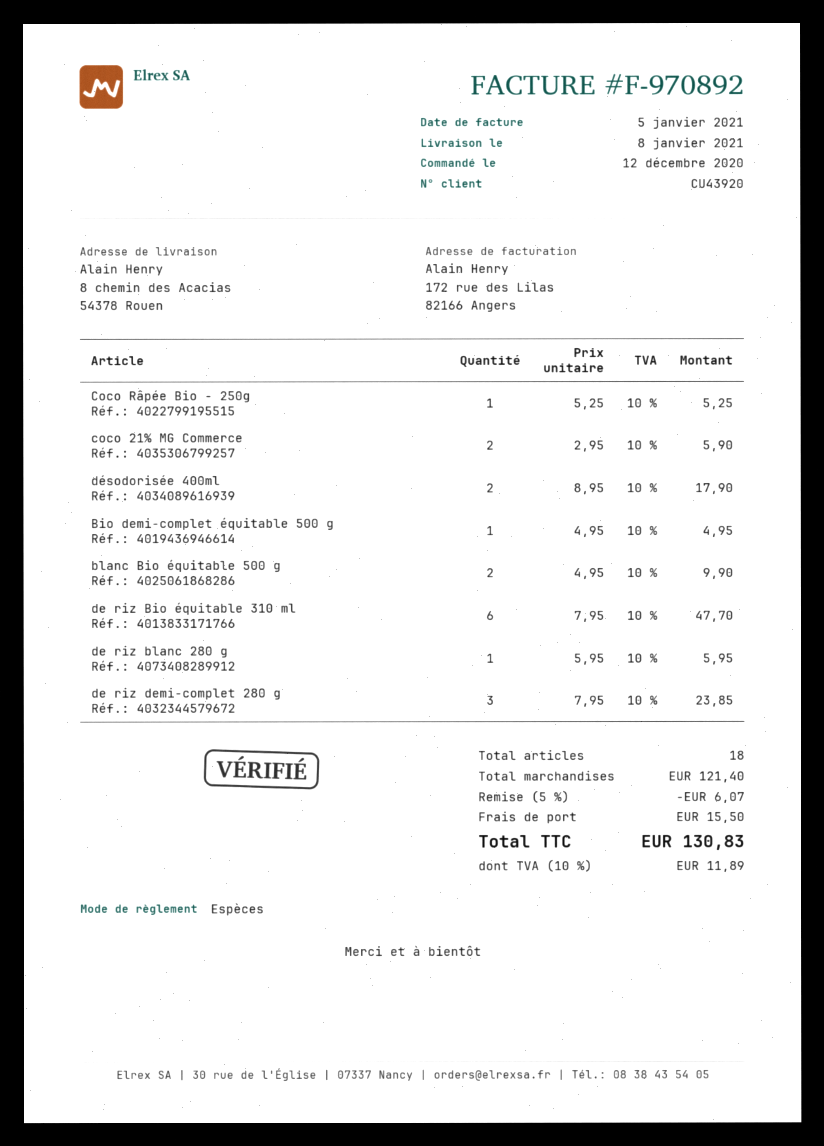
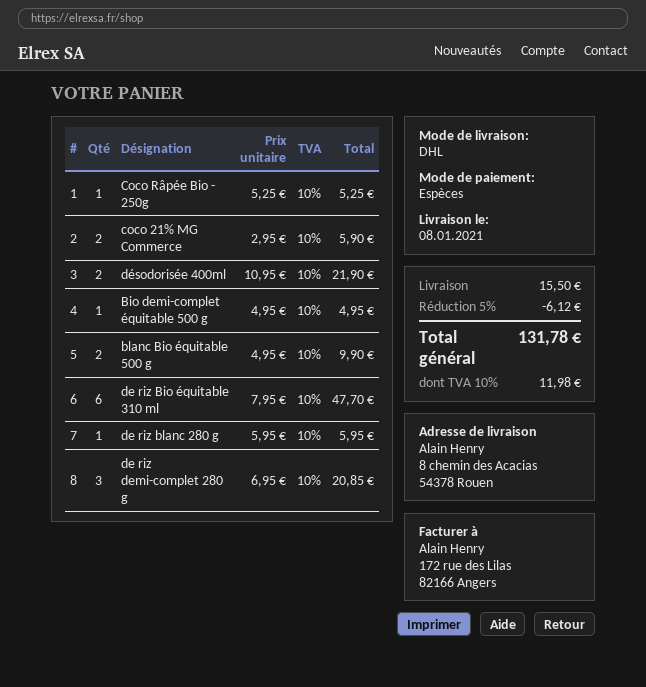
désodorisée 400ml: 2 x 8.95 = 17.90 -> 2 x 10.95 = 21.90
de riz demi-complet 280 g: 3 x 7.95 = 23.85 -> 3 x 6.95 = 20.85
discount: 5% = 6.07 -> 5% = 6.12
tax: 10% = 11.89 -> 10% = 11.98
total: 130.83 -> 131.78

